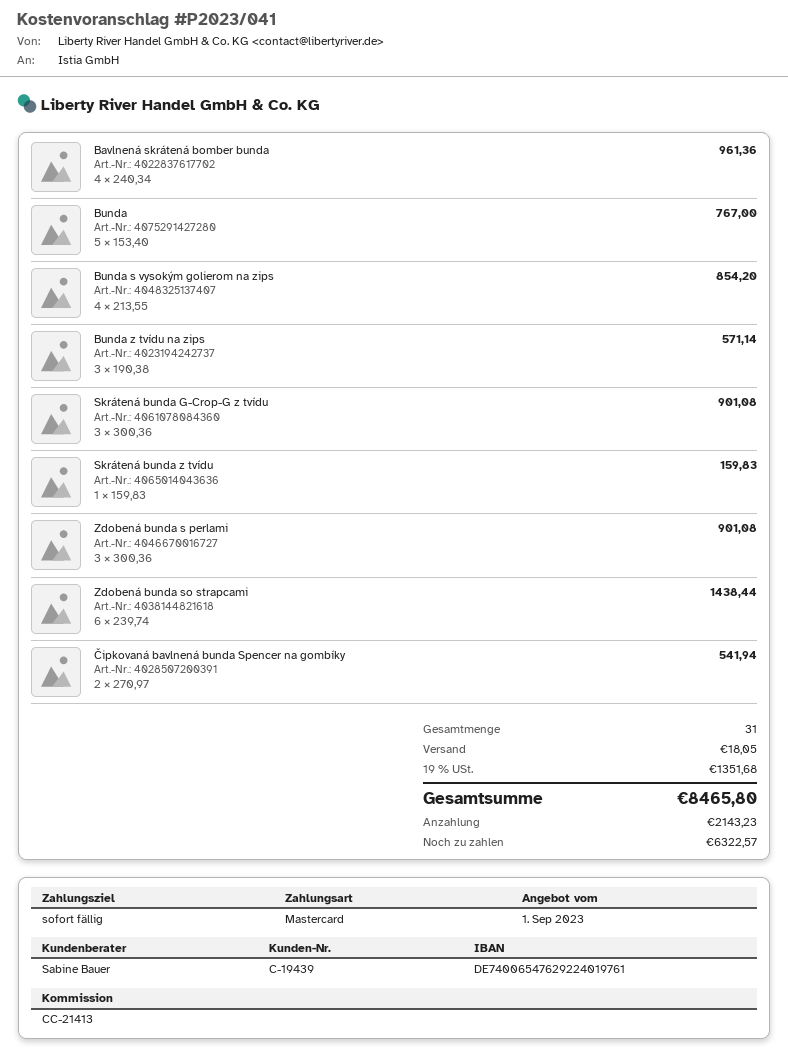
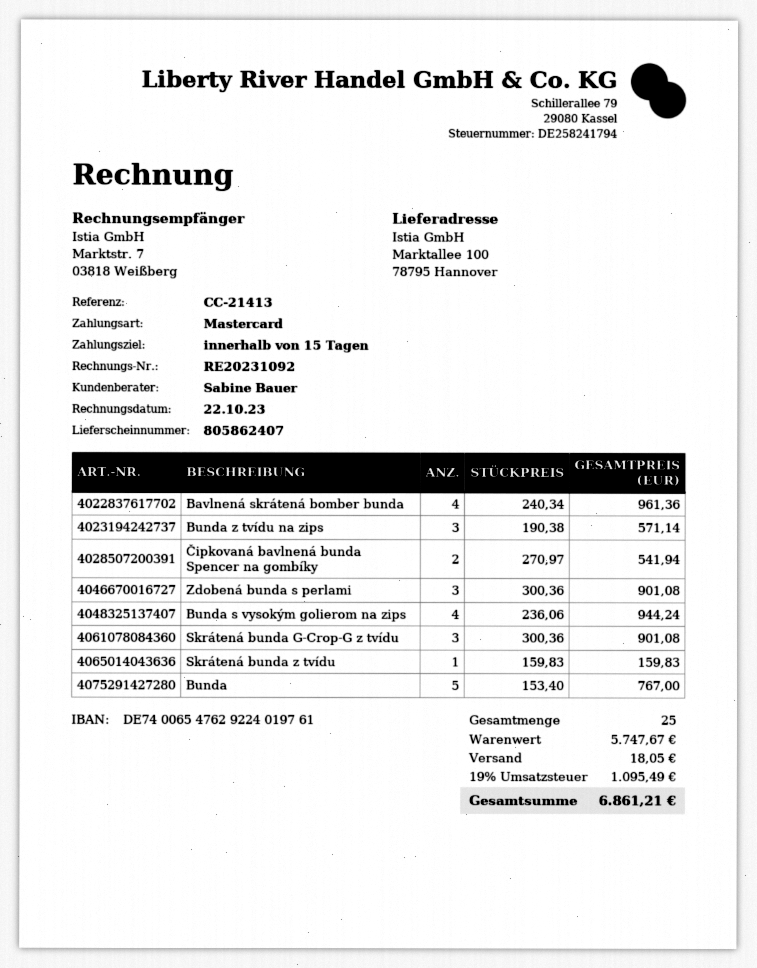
payment terms: on receipt -> 15 days
Bunda s vysokým golierom na zips: 4 x 213.55 = 854.20 -> 4 x 236.06 = 944.24
Zdobená bunda so strapcami: 6 x 239.74 = 1438.44 -> none
total quantity: 31 -> 25
tax: 19% = 1351.68 -> 19% = 1095.49
total: 8465.80 -> 6861.21

